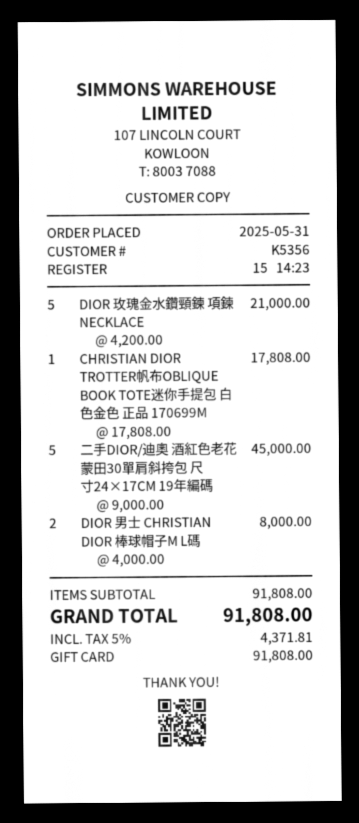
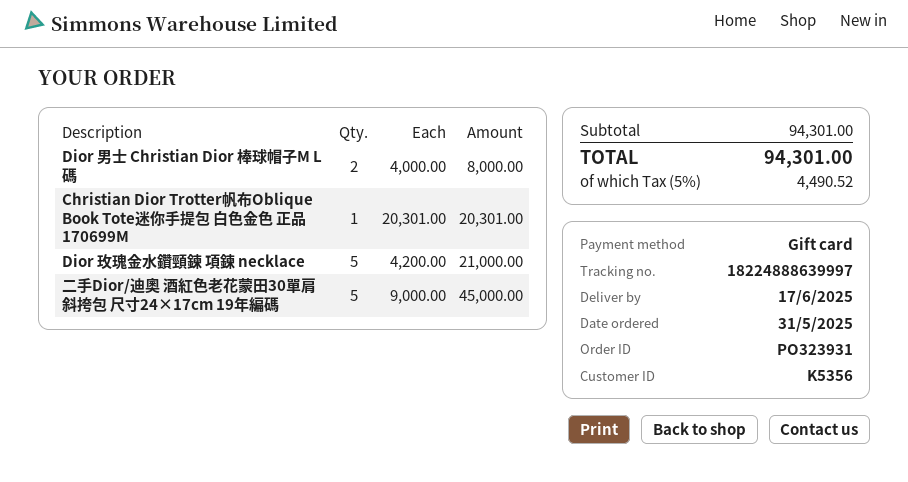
CHRISTIAN DIOR TROTTER帆布OBLIQUE BOOK TOTE迷你手提包 白色金色 正品 170699M: 1 x 17808.00 = 17808.00 -> 1 x 20301.00 = 20301.00
subtotal: 91808.00 -> 94301.00
tax: 5% = 4371.81 -> 5% = 4490.52
total: 91808.00 -> 94301.00

